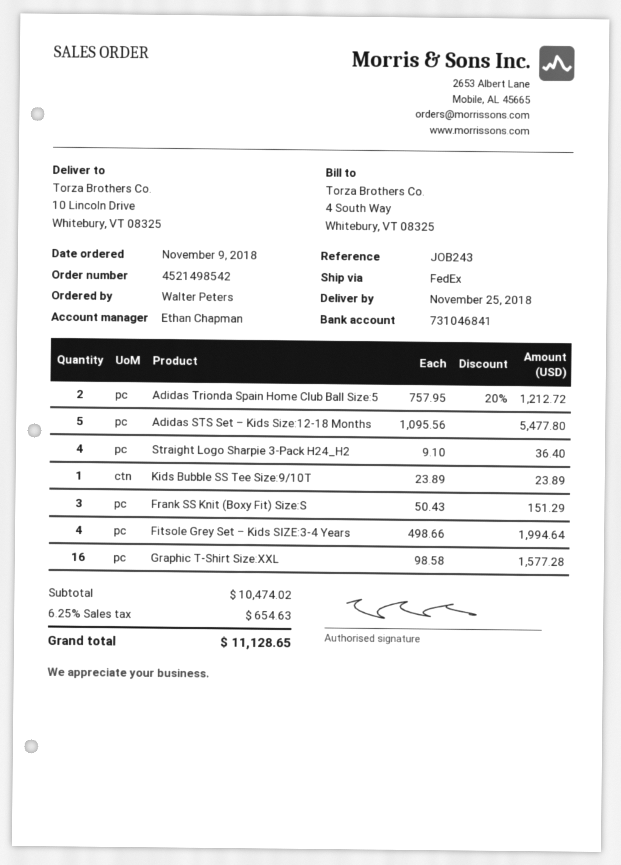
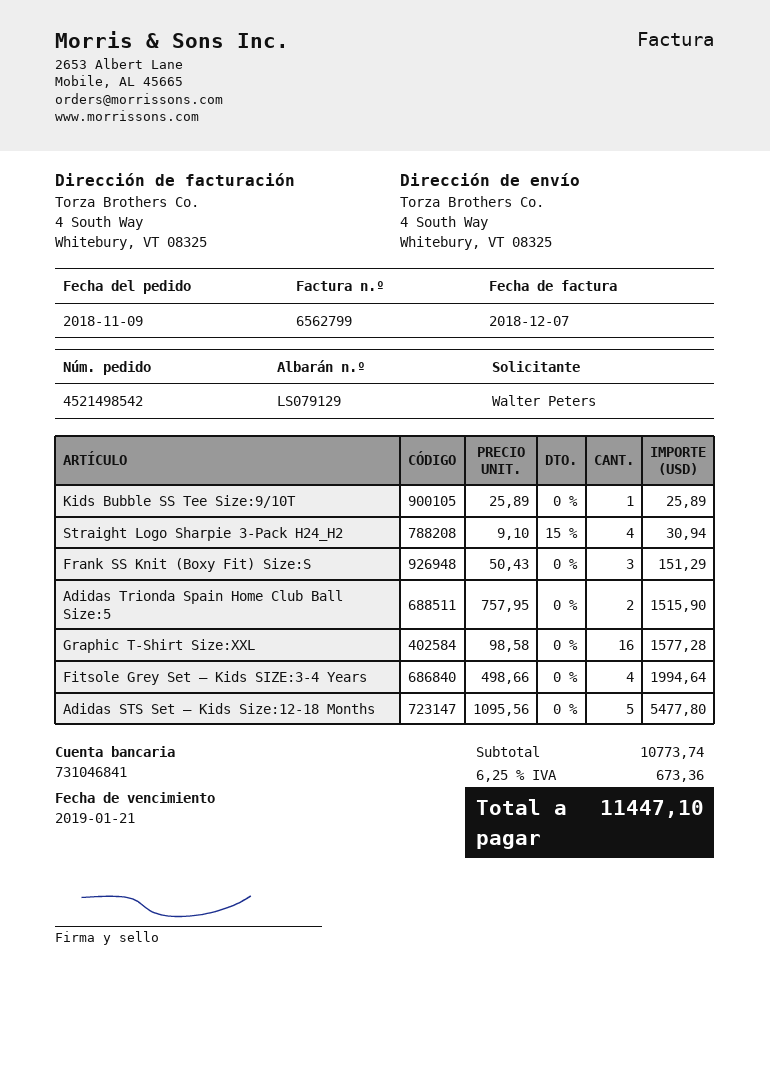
ship to: 10 Lincoln Drive, Whitebury, VT 08325 -> 4 South Way, Whitebury, VT 08325
Adidas Trionda Spain Home Club Ball Size:5: 2 x 757.95 - 20% = 1212.72 -> 2 x 757.95 = 1515.90
Straight Logo Sharpie 3-Pack H24_H2: 4 x 9.10 = 36.40 -> 4 x 9.10 - 15% = 30.94
Kids Bubble SS Tee Size:9/10T: 1 x 23.89 = 23.89 -> 1 x 25.89 = 25.89
subtotal: 10474.02 -> 10773.74
tax: 6.25% = 654.63 -> 6.25% = 673.36
total: 11128.65 -> 11447.10

